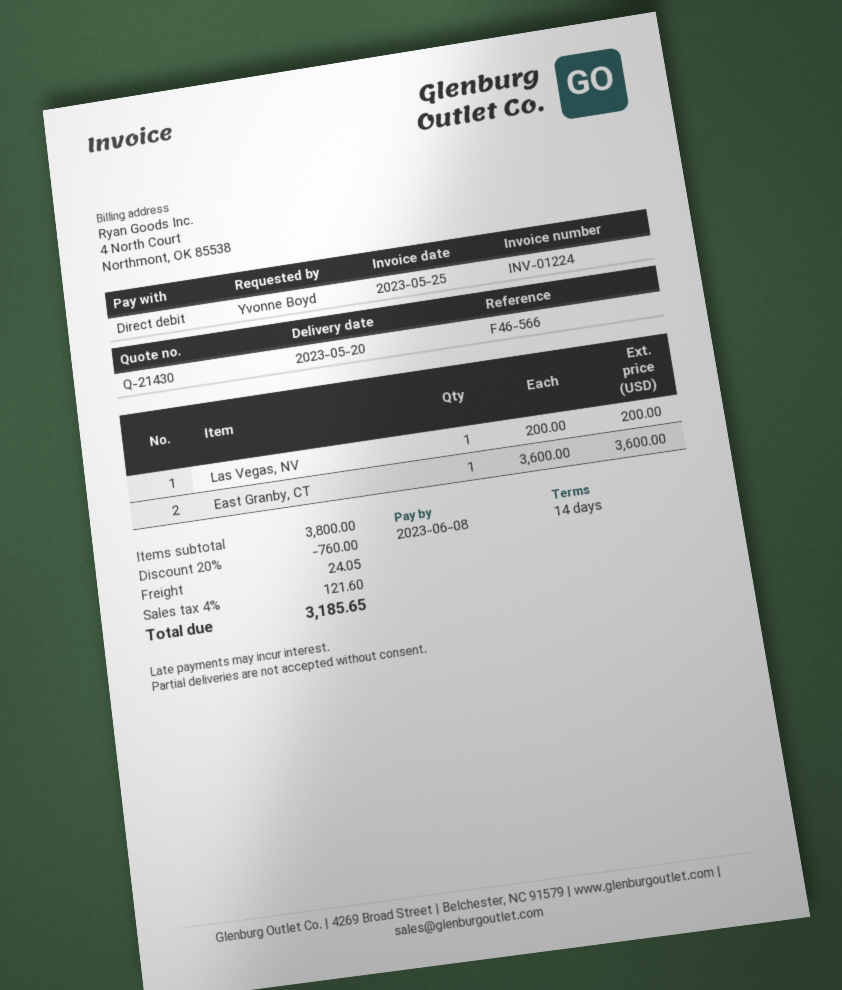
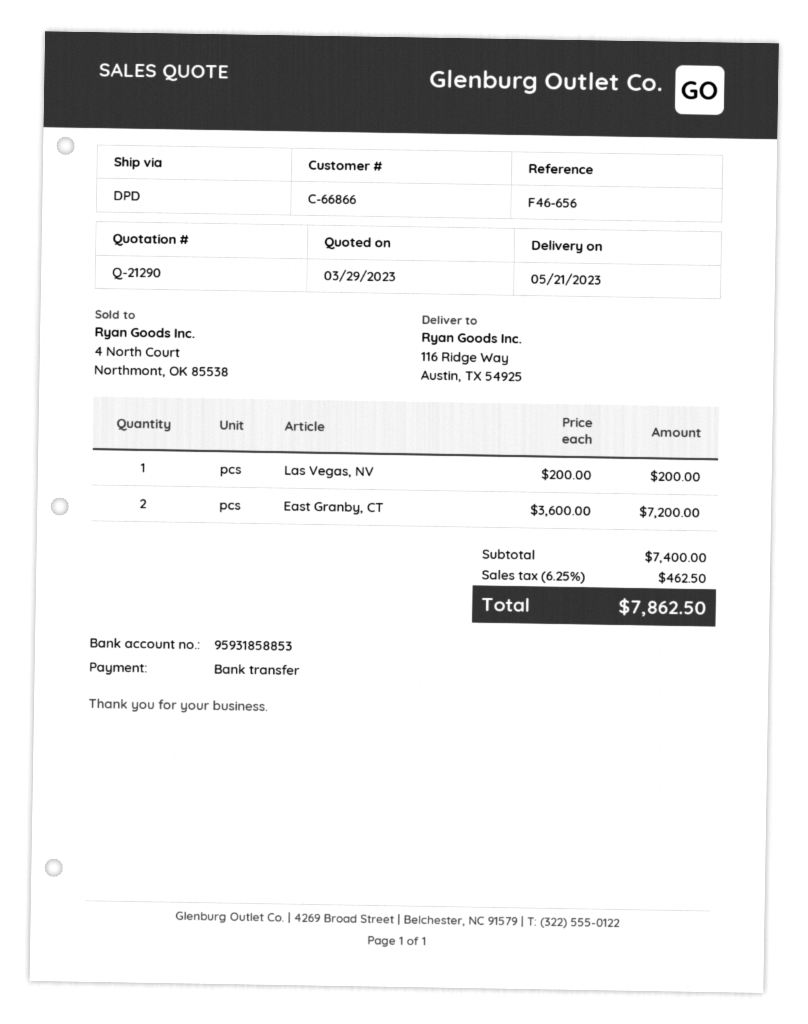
quote number: Q-21430 -> Q-21290
delivery date: 2023-05-20 -> 2023-05-21
reference: F46-566 -> F46-656
payment method: direct debit -> bank transfer
East Granby, CT: 1 x 3600.00 = 3600.00 -> 2 x 3600.00 = 7200.00
subtotal: 3800.00 -> 7400.00
discount: 20% = 760.00 -> none
shipping: 24.05 -> none
tax: 4% = 121.60 -> 6.25% = 462.50
total: 3185.65 -> 7862.50

